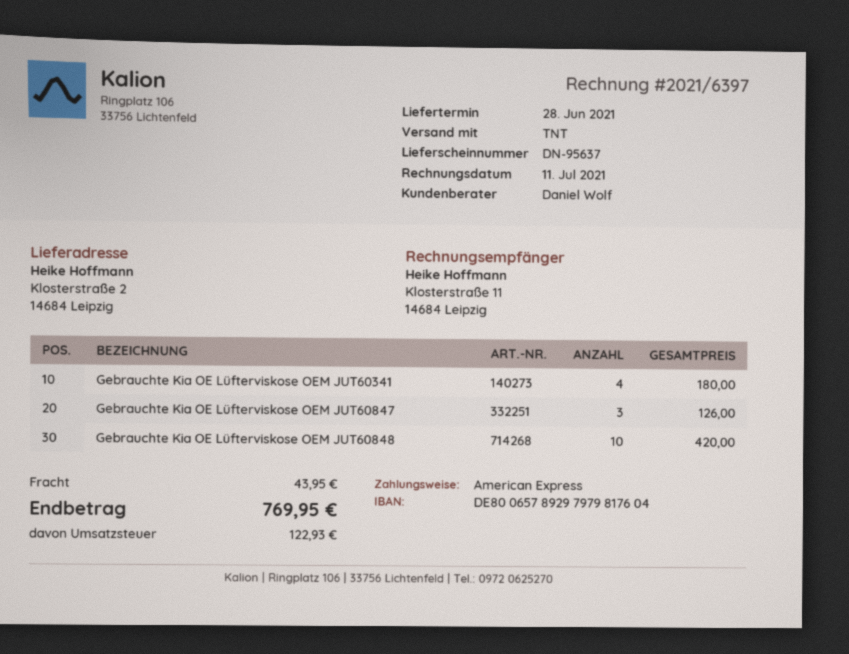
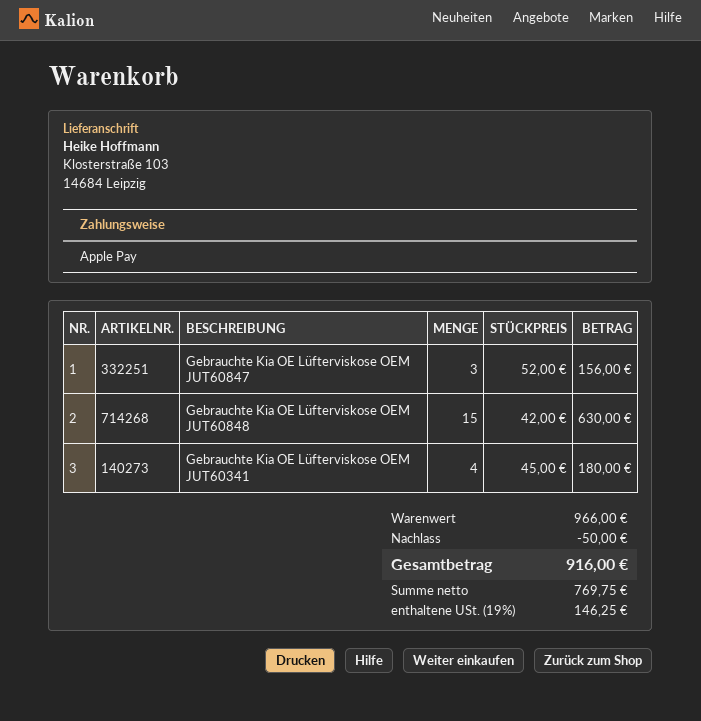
payment method: American Express -> Apple Pay
ship to: Klosterstraße 2, 14684 Leipzig -> Klosterstraße 103, 14684 Leipzig
Gebrauchte Kia OE Lüfterviskose OEM JUT60847: 3 for 126.00 -> 3 for 156.00
Gebrauchte Kia OE Lüfterviskose OEM JUT60848: 10 for 420.00 -> 15 for 630.00
discount: none -> 50.00
shipping: 43.95 -> none
tax: 122.93 -> 146.25
total: 769.95 -> 916.00

